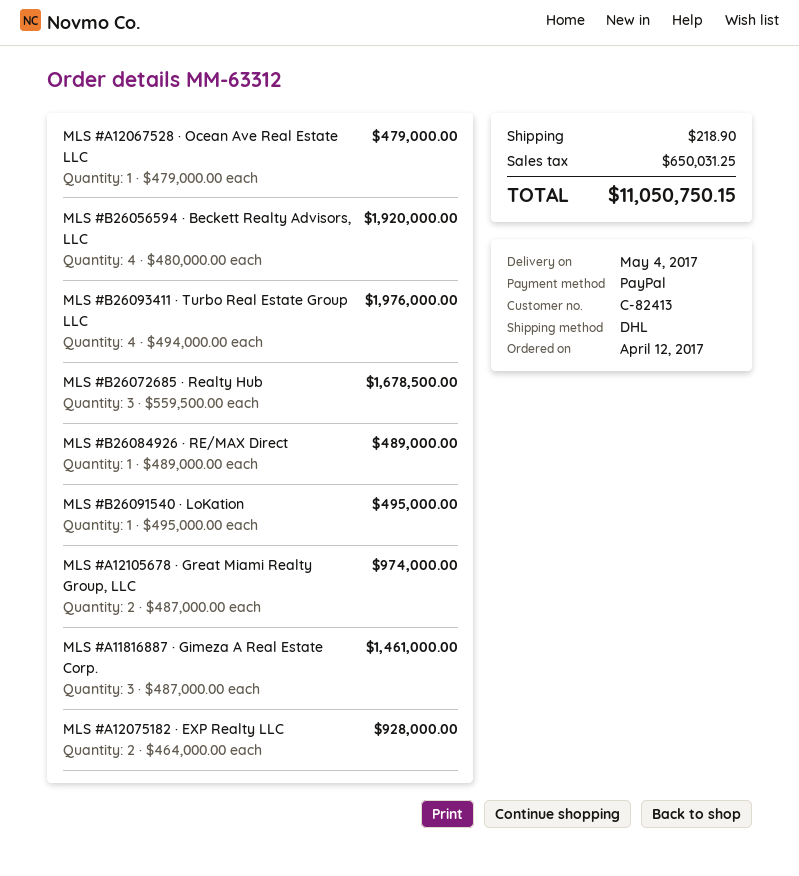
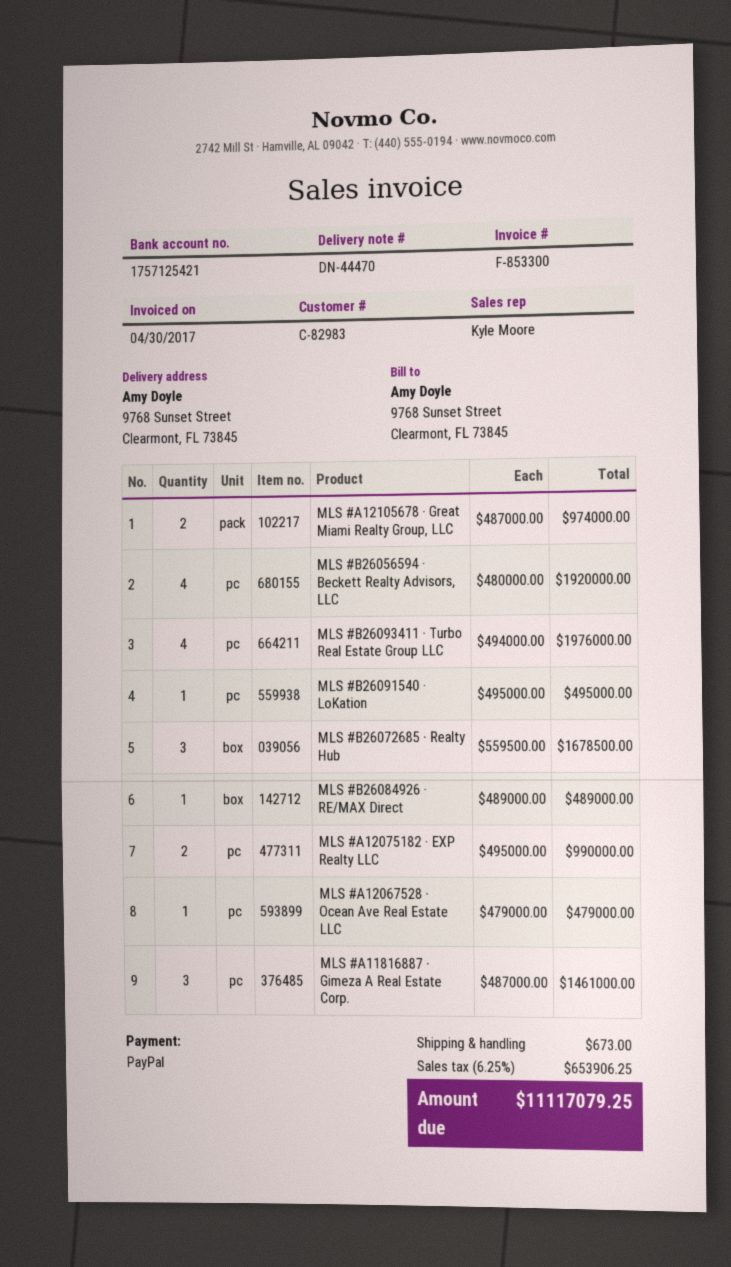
customer number: C-82413 -> C-82983
MLS #A12075182 · EXP Realty LLC: 2 x 464000.00 = 928000.00 -> 2 x 495000.00 = 990000.00
shipping: 218.90 -> 673.00
tax: 650031.25 -> 653906.25
total: 11050750.15 -> 11117079.25

